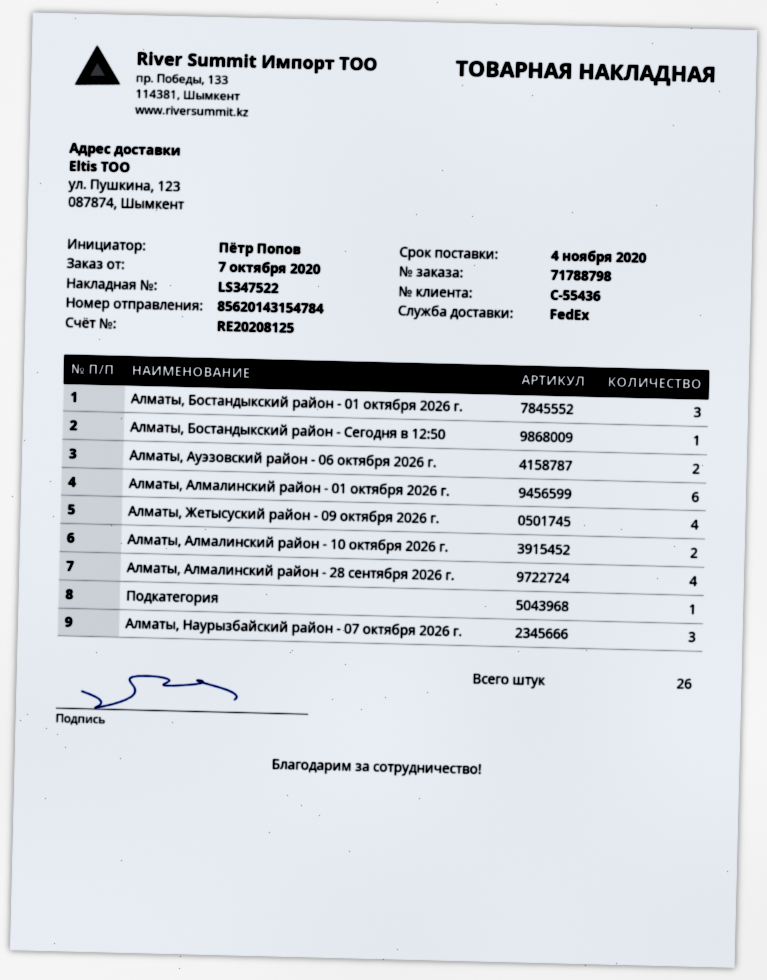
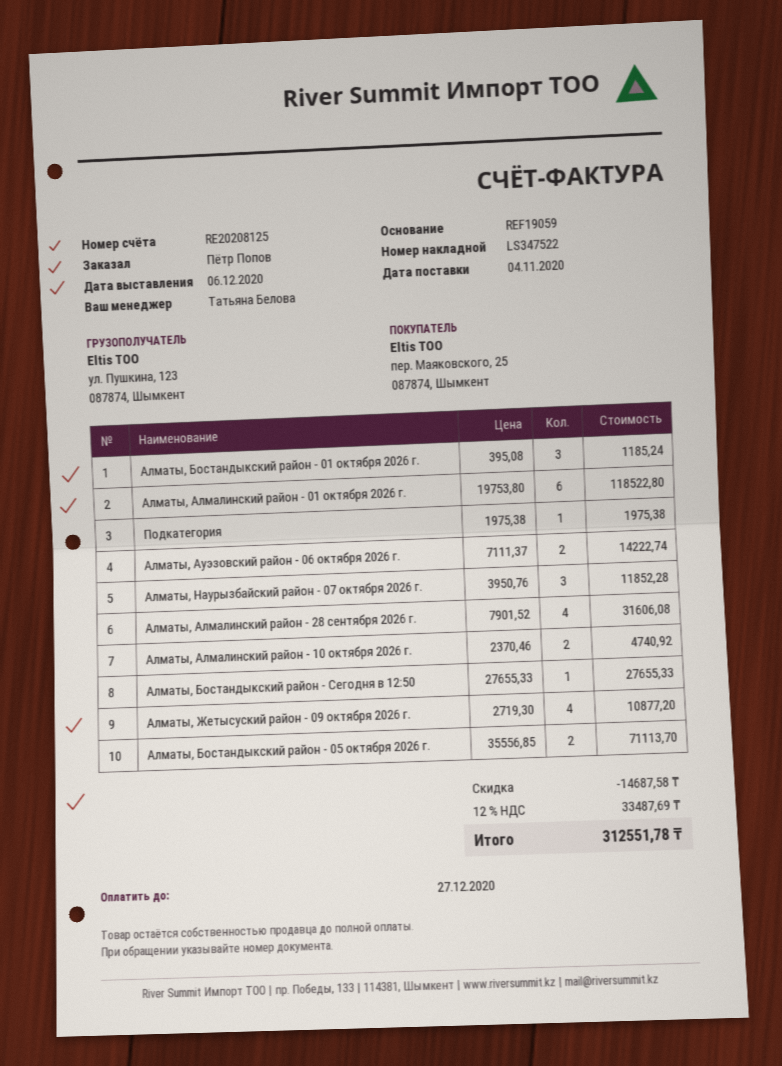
Алматы, Бостандыкский район - 05 октября 2026 г.: none -> 2

